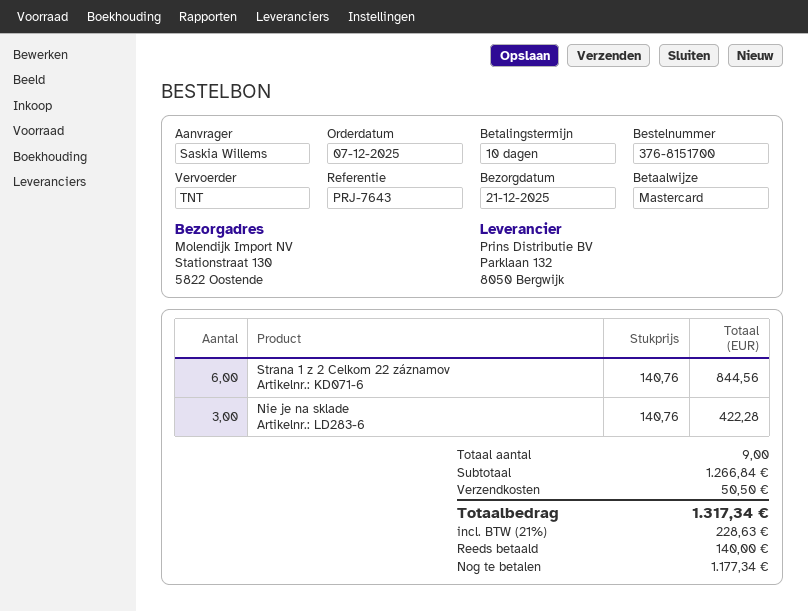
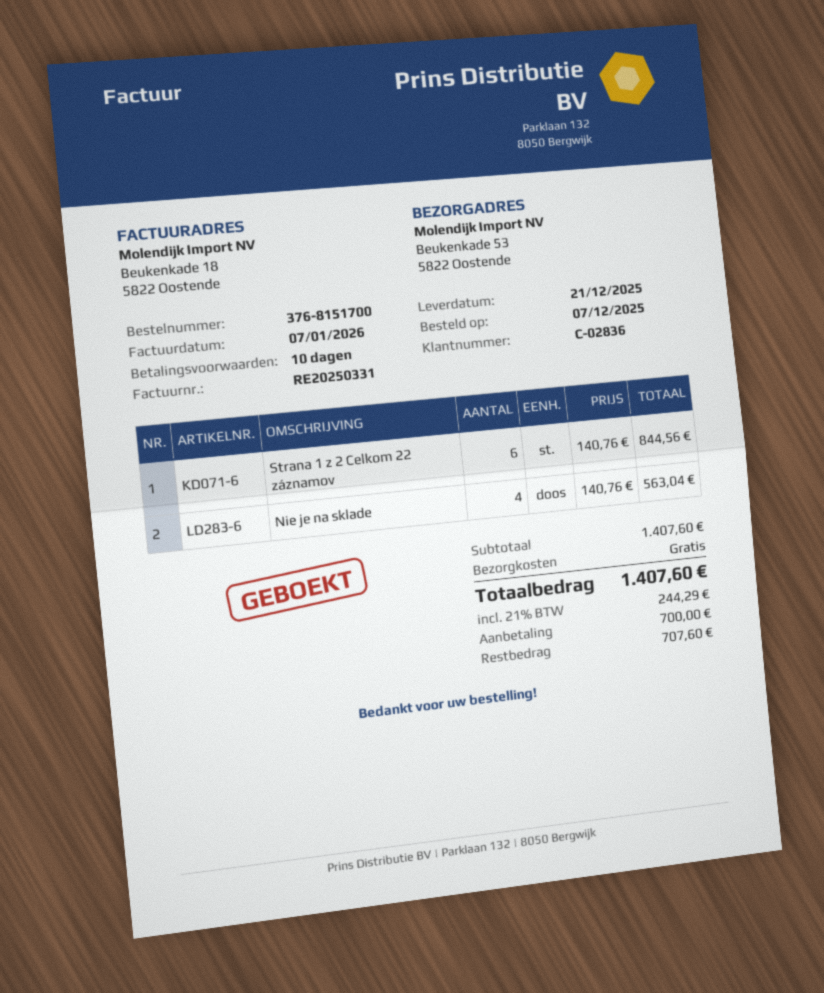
ship to: Stationstraat 130, 5822 Oostende -> Beukenkade 53, 5822 Oostende
Nie je na sklade: 3 x 140.76 = 422.28 -> 4 x 140.76 = 563.04
subtotal: 1266.84 -> 1407.60
shipping: 50.50 -> 0.00
tax: 21% = 228.63 -> 21% = 244.29
total: 1317.34 -> 1407.60
deposit: 140.00 -> 700.00
balance: 1177.34 -> 707.60

